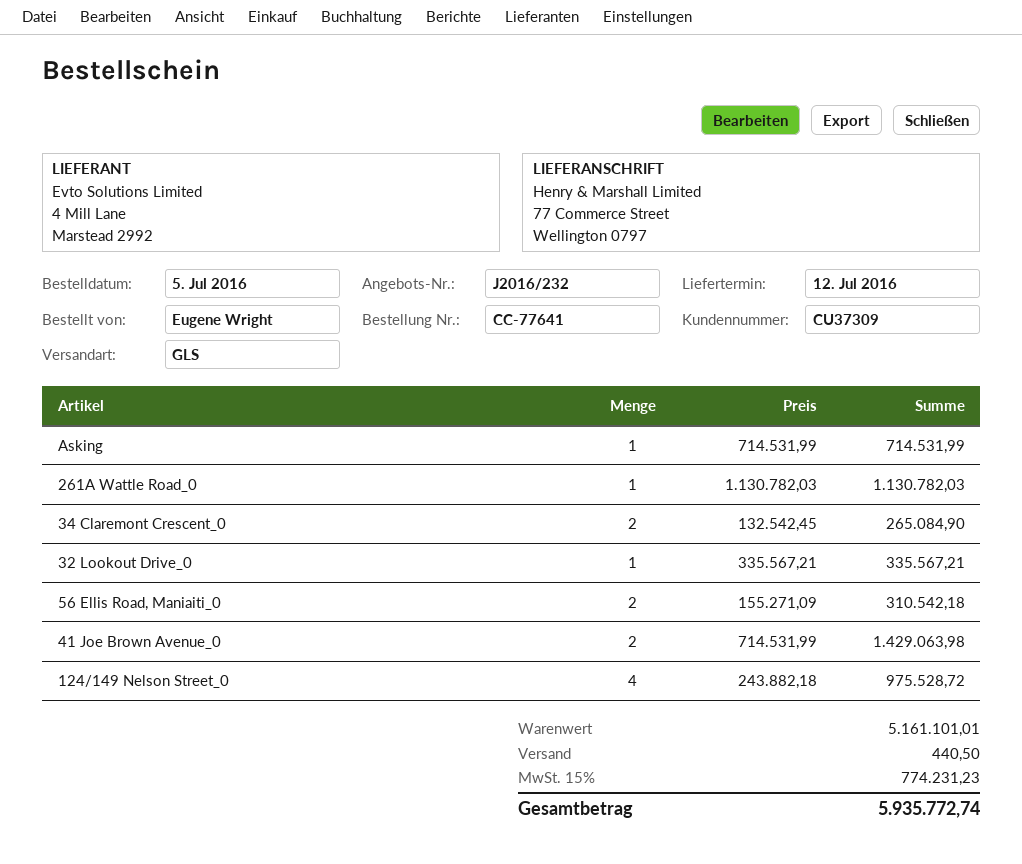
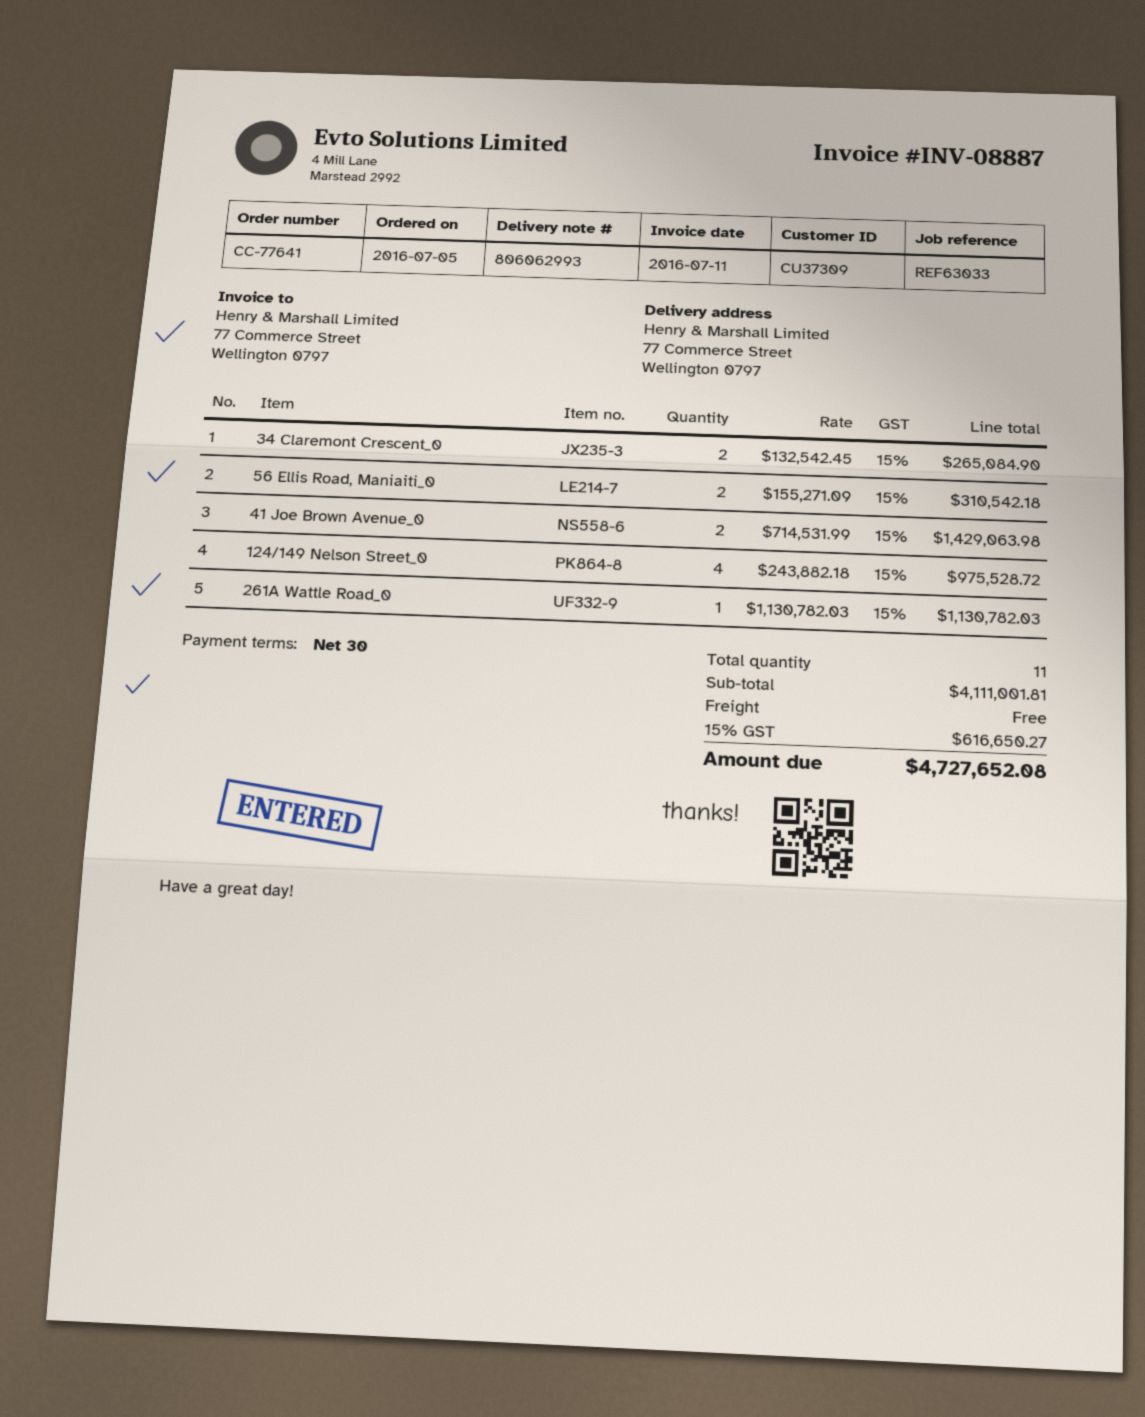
Asking: 1 x 714531.99 = 714531.99 -> none
32 Lookout Drive_0: 1 x 335567.21 = 335567.21 -> none
subtotal: 5161101.01 -> 4111001.81
shipping: 440.50 -> 0.00
tax: 15% = 774231.23 -> 15% = 616650.27
total: 5935772.74 -> 4727652.08

